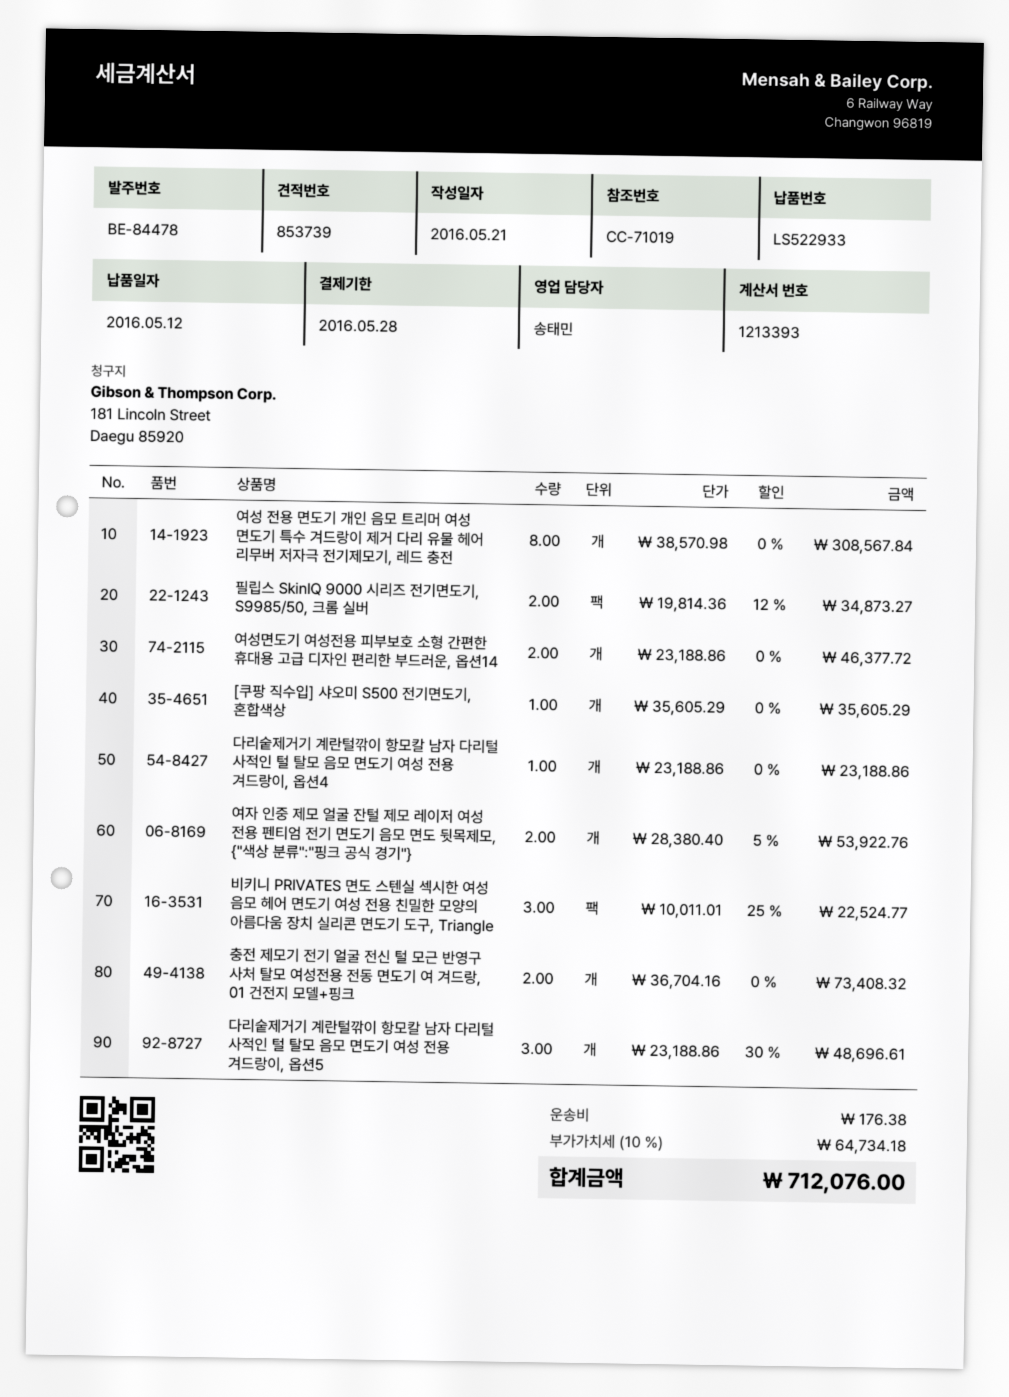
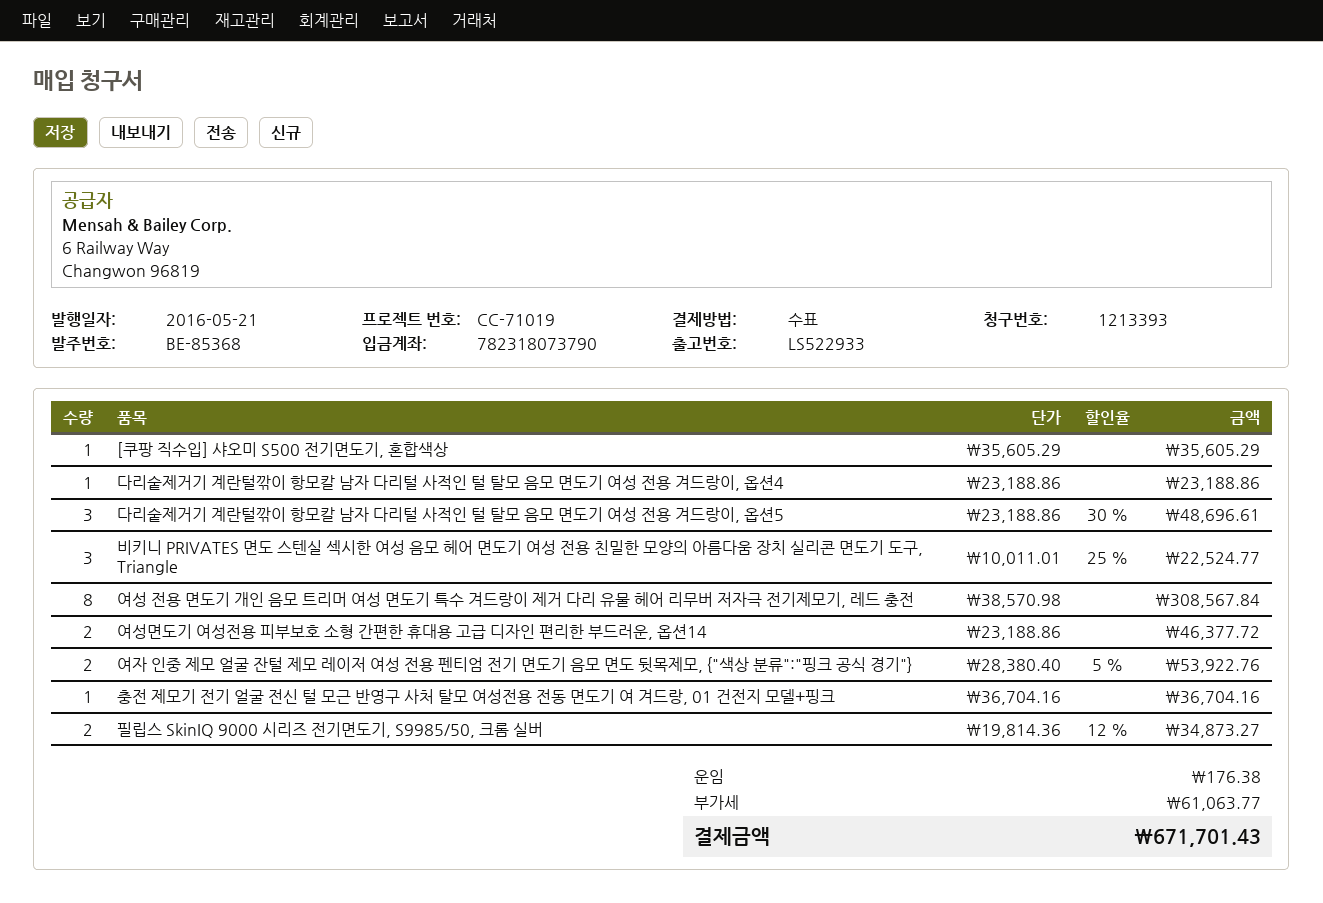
order number: BE-84478 -> BE-85368
충전 제모기 전기 얼굴 전신 털 모근 반영구 사처 탈모 여성전용 전동 면도기 여 겨드랑, 01 건전지 모델+핑크: 2 x 36704.16 = 73408.32 -> 1 x 36704.16 = 36704.16
tax: 64734.18 -> 61063.77
total: 712076.00 -> 671701.43

